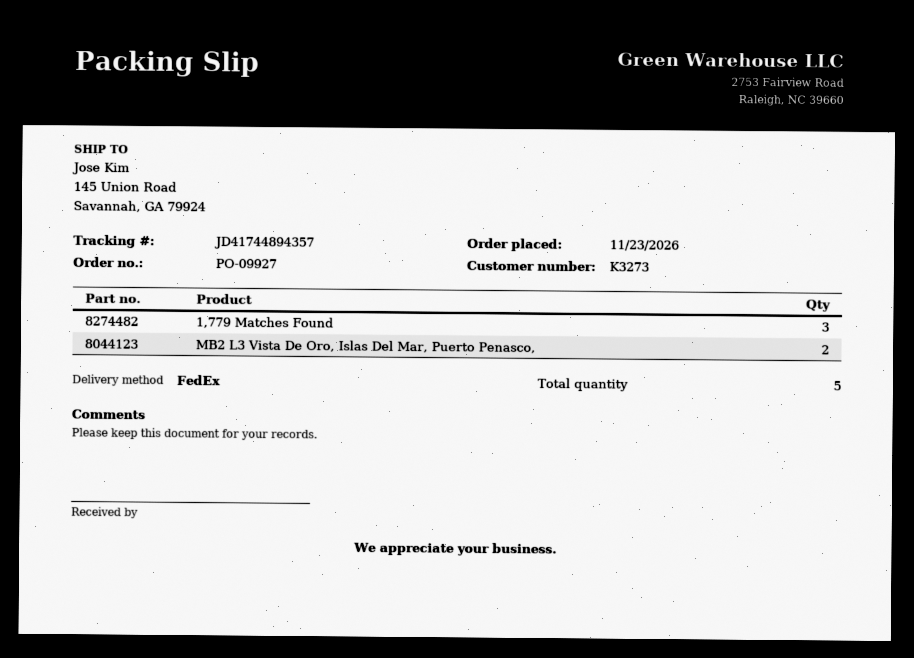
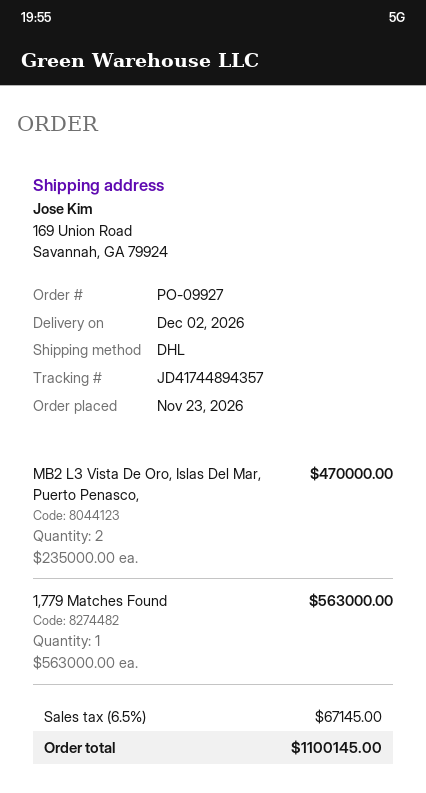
shipping method: FedEx -> DHL
ship to: 145 Union Road, Savannah, GA 79924 -> 169 Union Road, Savannah, GA 79924
1,779 Matches Found: 3 -> 1

